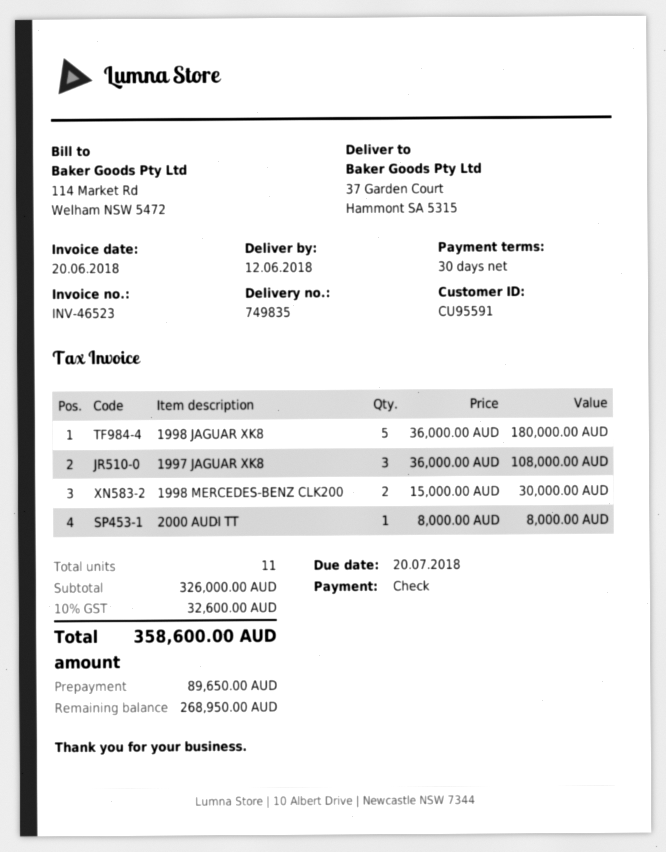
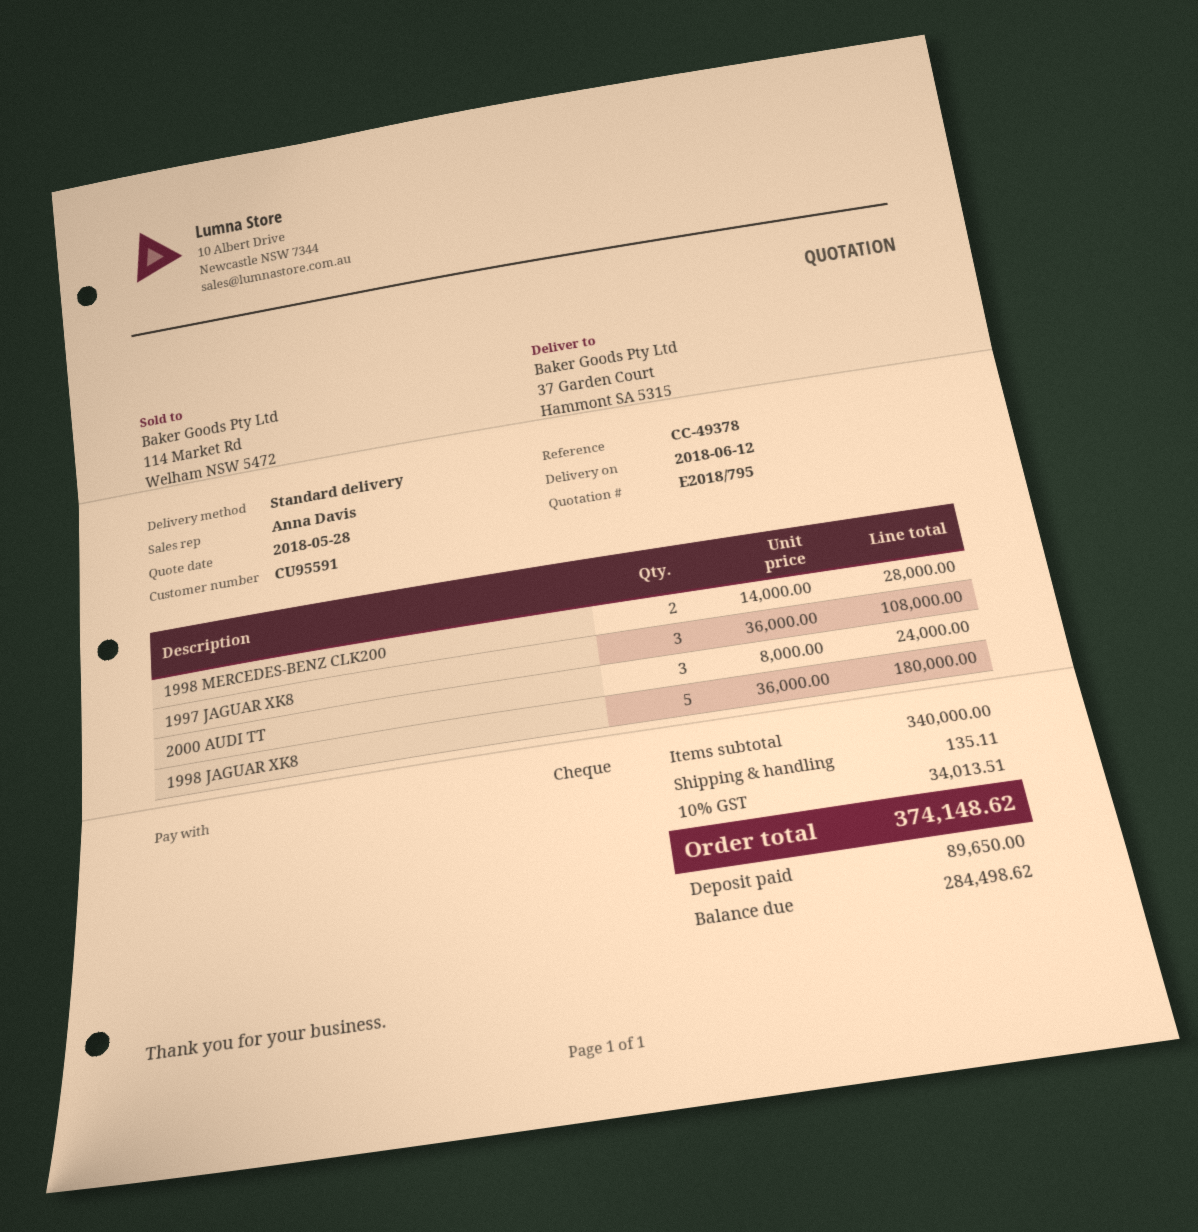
1998 MERCEDES-BENZ CLK200: 2 x 15000.00 = 30000.00 -> 2 x 14000.00 = 28000.00
2000 AUDI TT: 1 x 8000.00 = 8000.00 -> 3 x 8000.00 = 24000.00
subtotal: 326000.00 -> 340000.00
shipping: none -> 135.11
tax: 10% = 32600.00 -> 10% = 34013.51
total: 358600.00 -> 374148.62
balance: 268950.00 -> 284498.62

